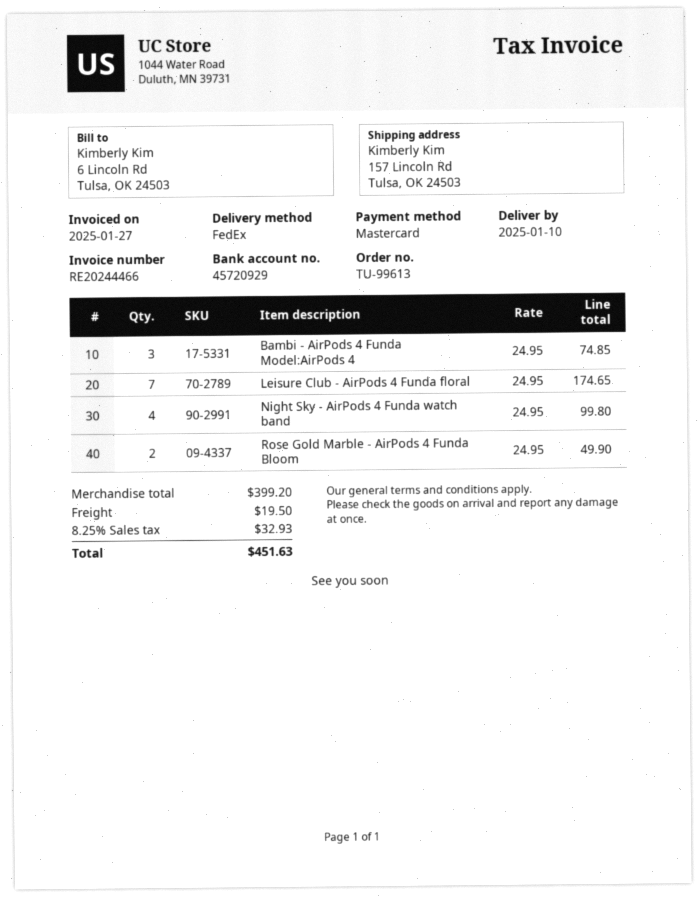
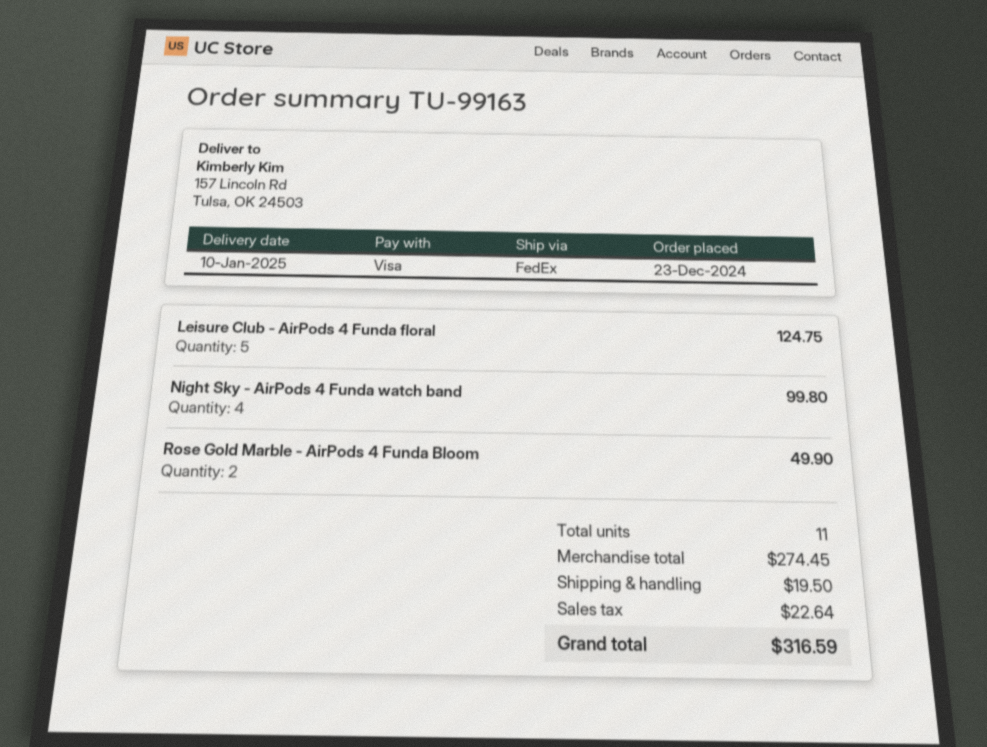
order number: TU-99613 -> TU-99163
payment method: Mastercard -> Visa
Bambi - AirPods 4 Funda Model:AirPods 4: 3 for 74.85 -> none
Leisure Club - AirPods 4 Funda floral: 7 for 174.65 -> 5 for 124.75
subtotal: 399.20 -> 274.45
tax: 32.93 -> 22.64
total: 451.63 -> 316.59

